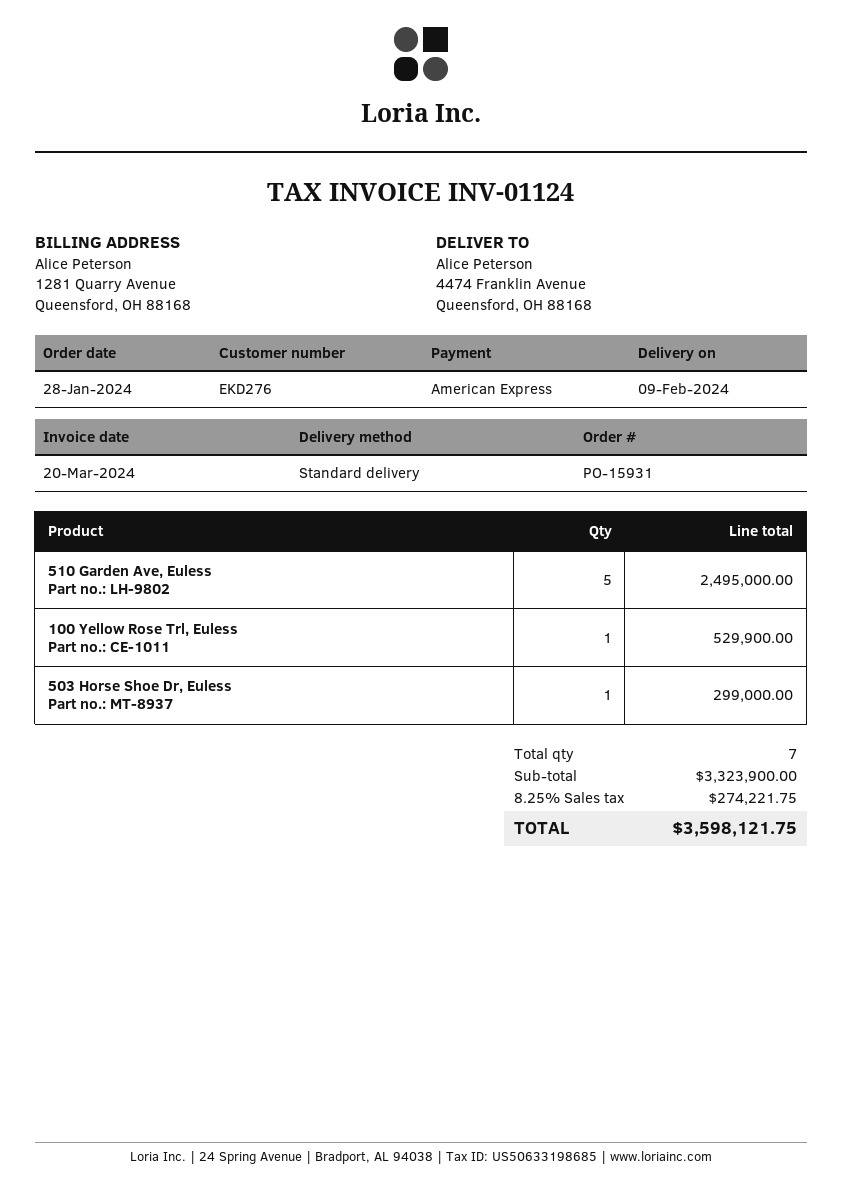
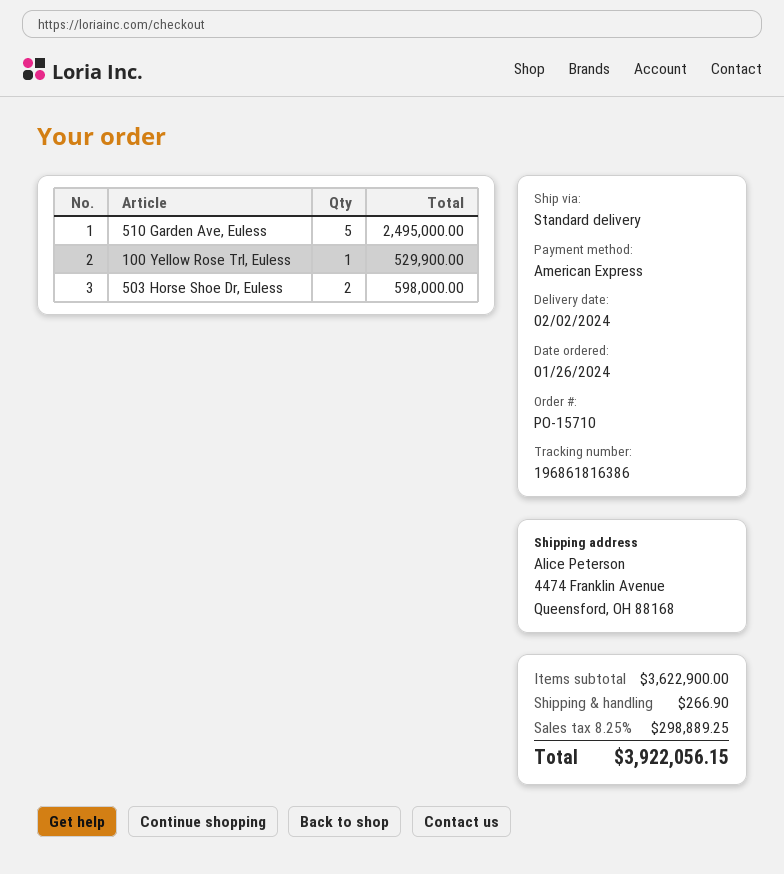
order number: PO-15931 -> PO-15710
order date: 2024-01-28 -> 2024-01-26
delivery date: 2024-02-09 -> 2024-02-02
503 Horse Shoe Dr, Euless: 1 for 299000.00 -> 2 for 598000.00
subtotal: 3323900.00 -> 3622900.00
shipping: none -> 266.90
tax: 8.25% = 274221.75 -> 8.25% = 298889.25
total: 3598121.75 -> 3922056.15

